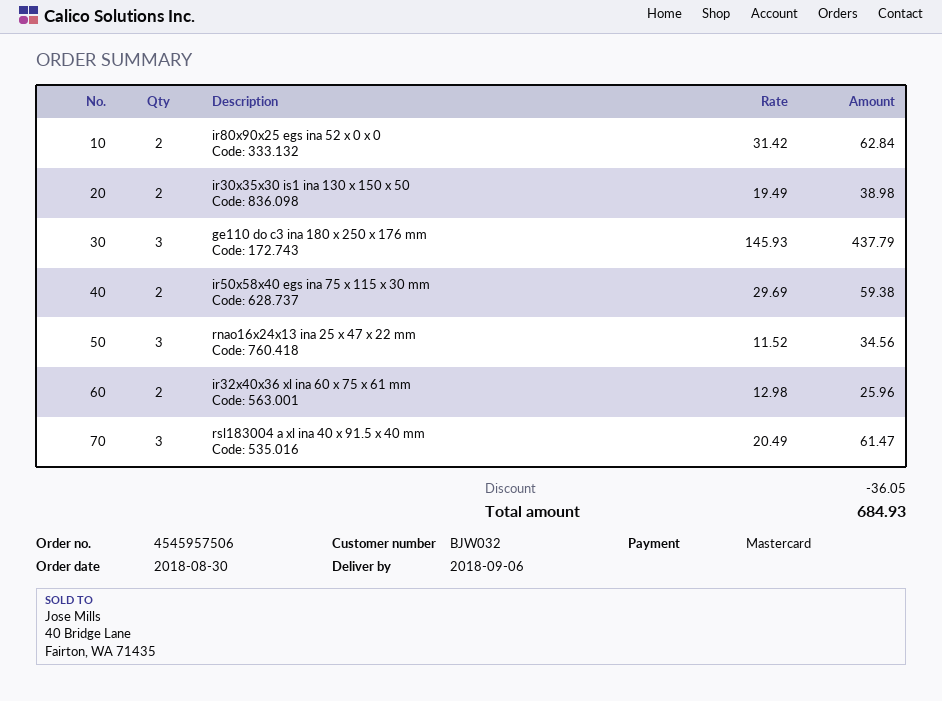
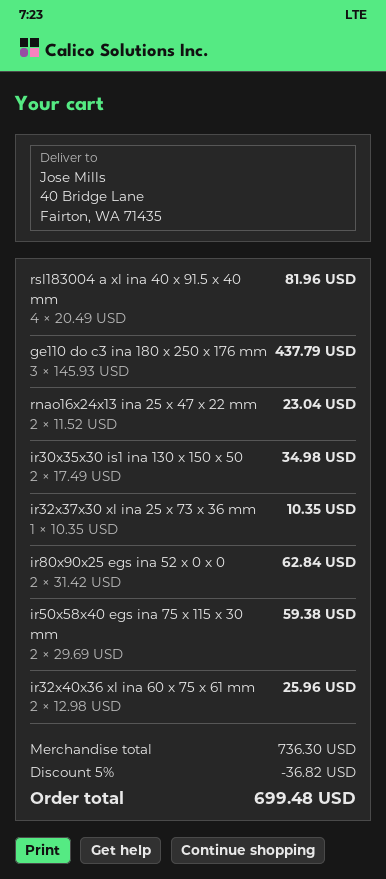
ir30x35x30 is1 ina 130 x 150 x 50: 2 x 19.49 = 38.98 -> 2 x 17.49 = 34.98
rnao16x24x13 ina 25 x 47 x 22 mm: 3 x 11.52 = 34.56 -> 2 x 11.52 = 23.04
rsl183004 a xl ina 40 x 91.5 x 40 mm: 3 x 20.49 = 61.47 -> 4 x 20.49 = 81.96
ir32x37x30 xl ina 25 x 73 x 36 mm: none -> 1 x 10.35 = 10.35
discount: 36.05 -> 36.82
total: 684.93 -> 699.48

